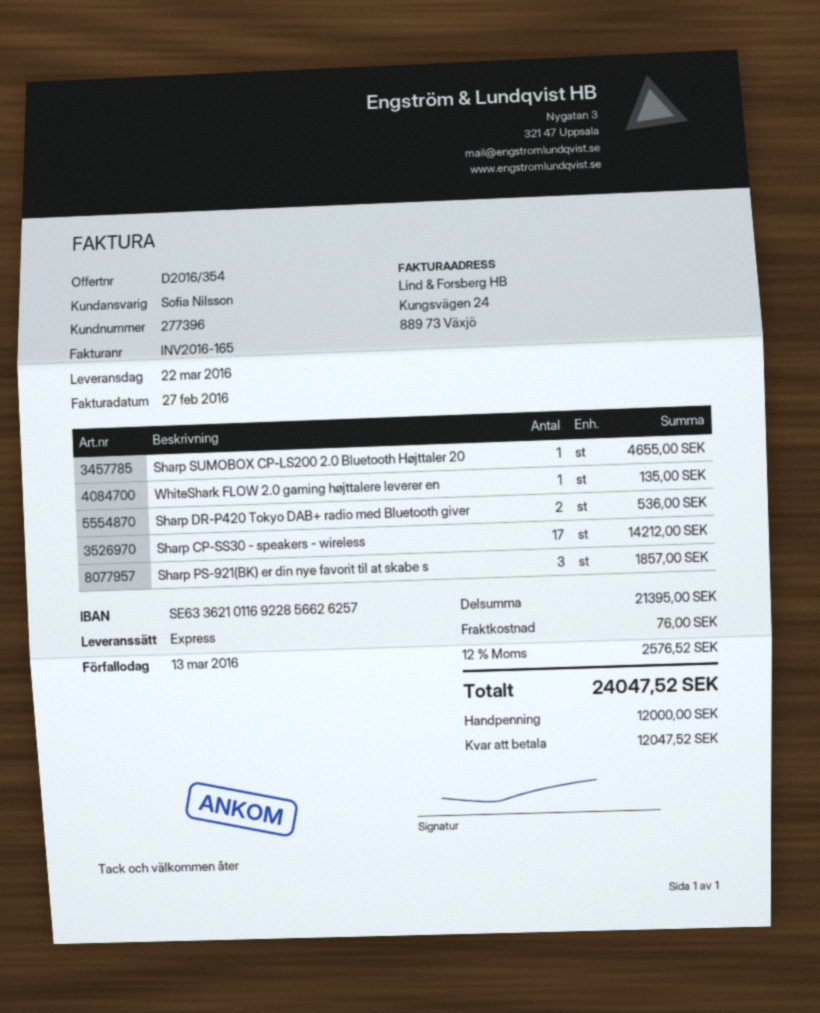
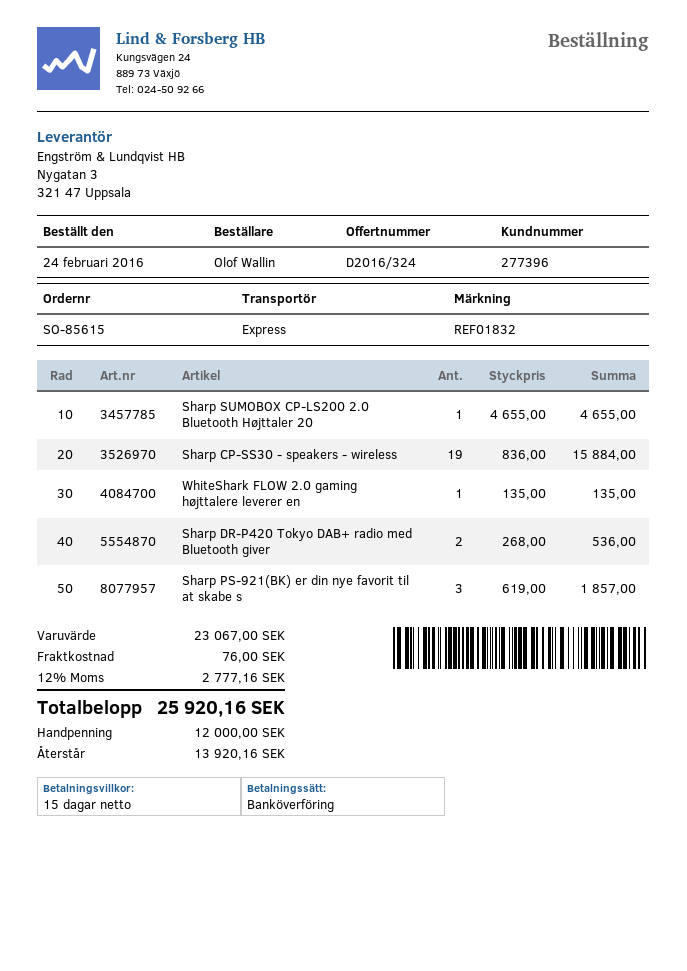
quote number: D2016/354 -> D2016/324
Sharp CP-SS30 - speakers - wireless: 17 for 14212.00 -> 19 for 15884.00
subtotal: 21395.00 -> 23067.00
tax: 12% = 2576.52 -> 12% = 2777.16
total: 24047.52 -> 25920.16
balance: 12047.52 -> 13920.16

